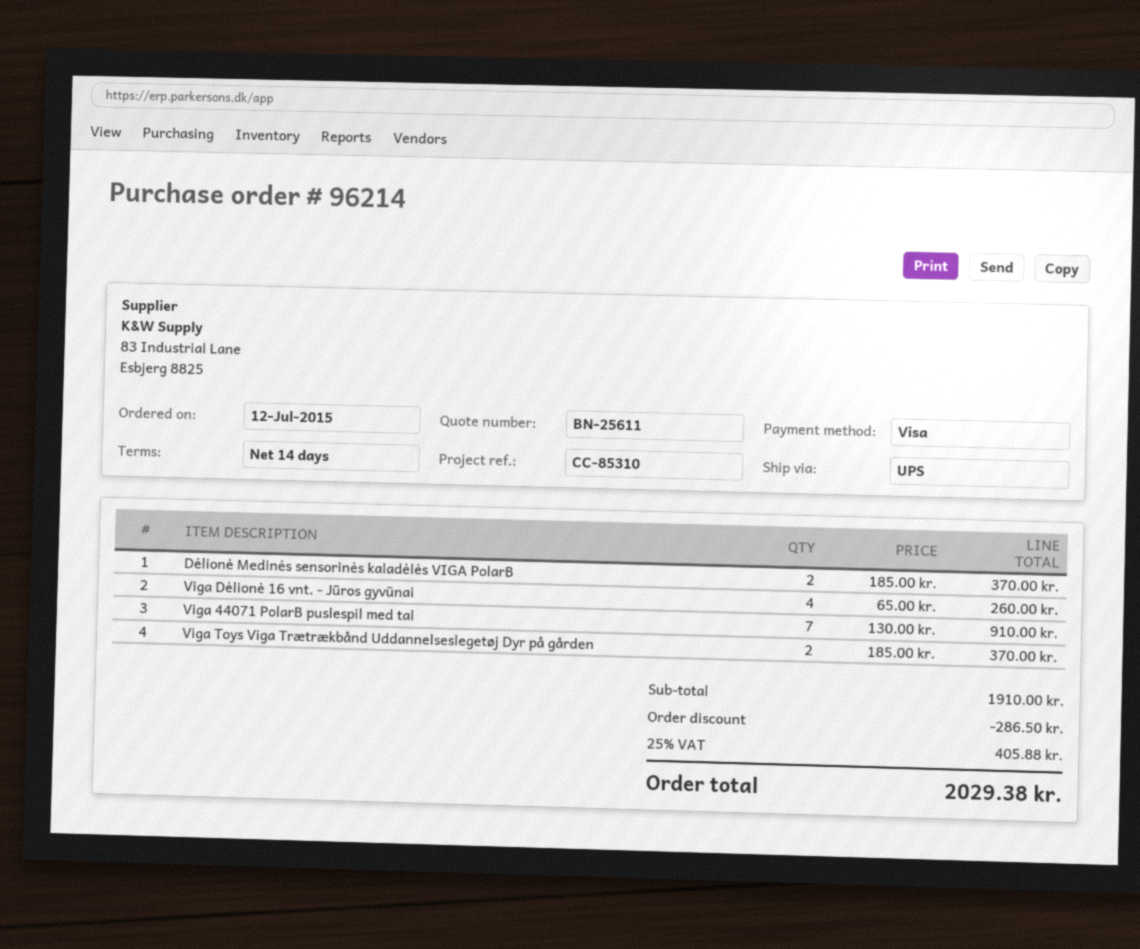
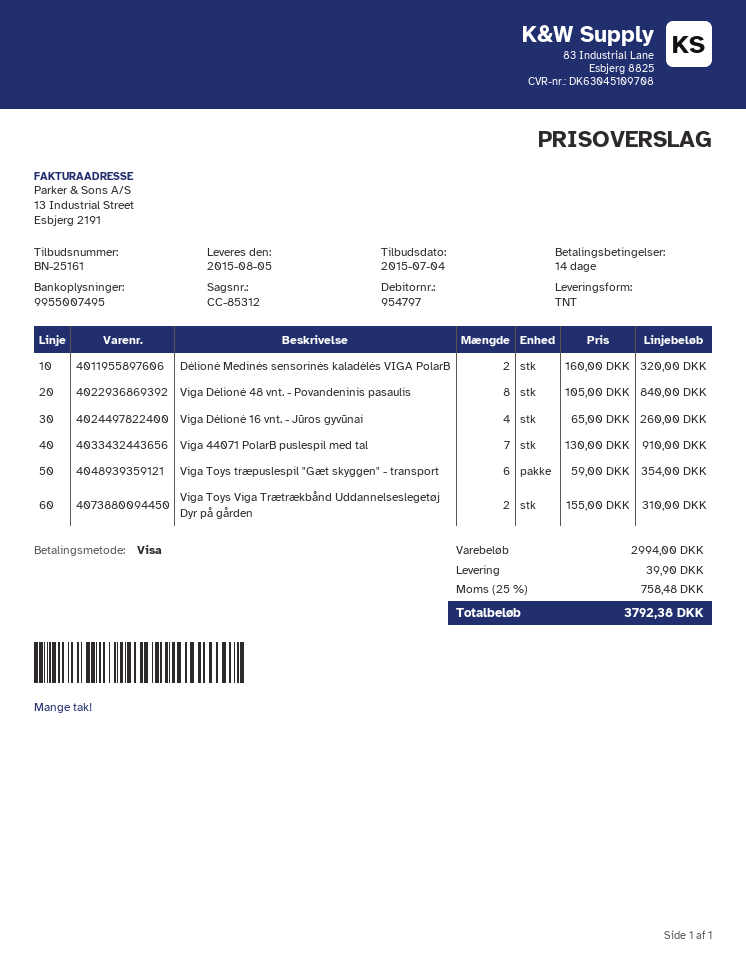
quote number: BN-25611 -> BN-25161
reference: CC-85310 -> CC-85312
shipping method: UPS -> TNT
Dėlionė Medinės sensorinės kaladėlės VIGA PolarB: 2 x 185.00 = 370.00 -> 2 x 160.00 = 320.00
Viga Toys Viga Trætrækbånd Uddannelseslegetøj Dyr på gården: 2 x 185.00 = 370.00 -> 2 x 155.00 = 310.00
Viga Dėlionė 48 vnt. - Povandeninis pasaulis: none -> 8 x 105.00 = 840.00
Viga Toys træpuslespil "Gæt skyggen" - transport: none -> 6 x 59.00 = 354.00
subtotal: 1910.00 -> 2994.00
discount: 286.50 -> none
shipping: none -> 39.90
tax: 25% = 405.88 -> 25% = 758.48
total: 2029.38 -> 3792.38

